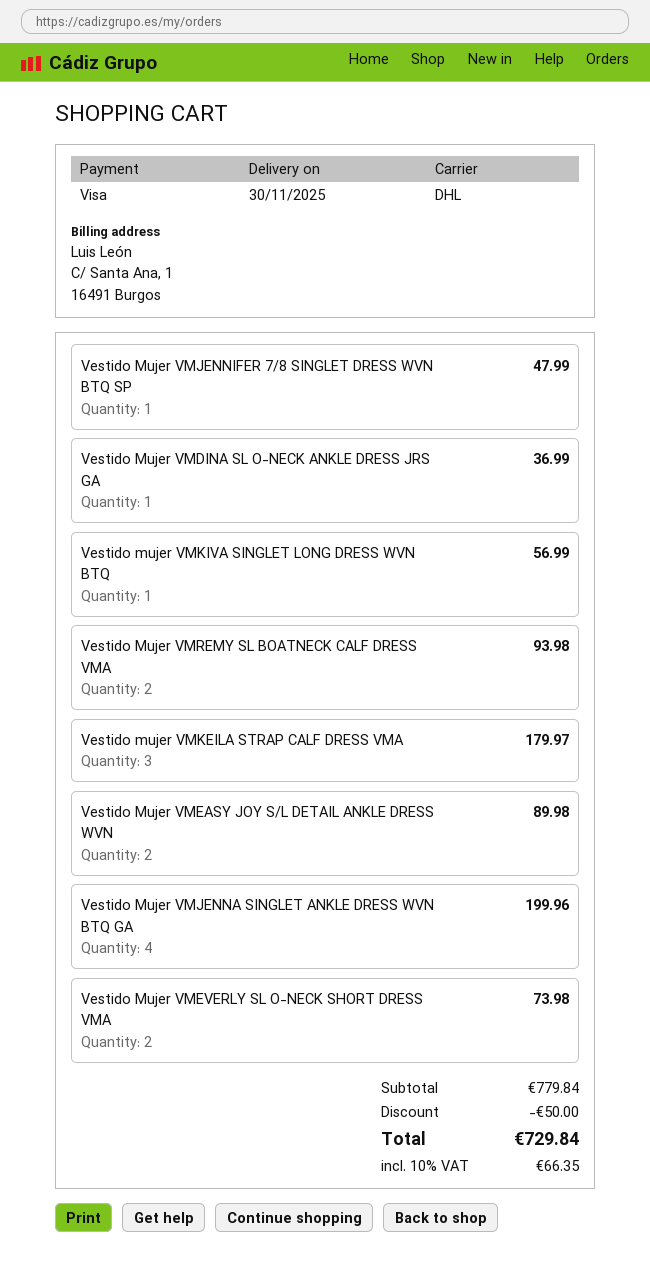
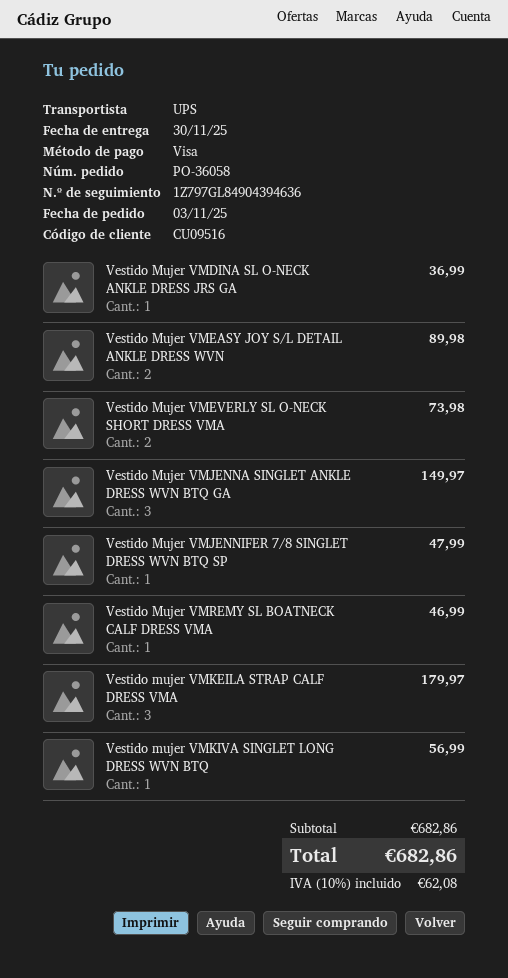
shipping method: DHL -> UPS
Vestido Mujer VMREMY SL BOATNECK CALF DRESS VMA: 2 for 93.98 -> 1 for 46.99
Vestido Mujer VMJENNA SINGLET ANKLE DRESS WVN BTQ GA: 4 for 199.96 -> 3 for 149.97
subtotal: 779.84 -> 682.86
discount: 50.00 -> none
tax: 10% = 66.35 -> 10% = 62.08
total: 729.84 -> 682.86

